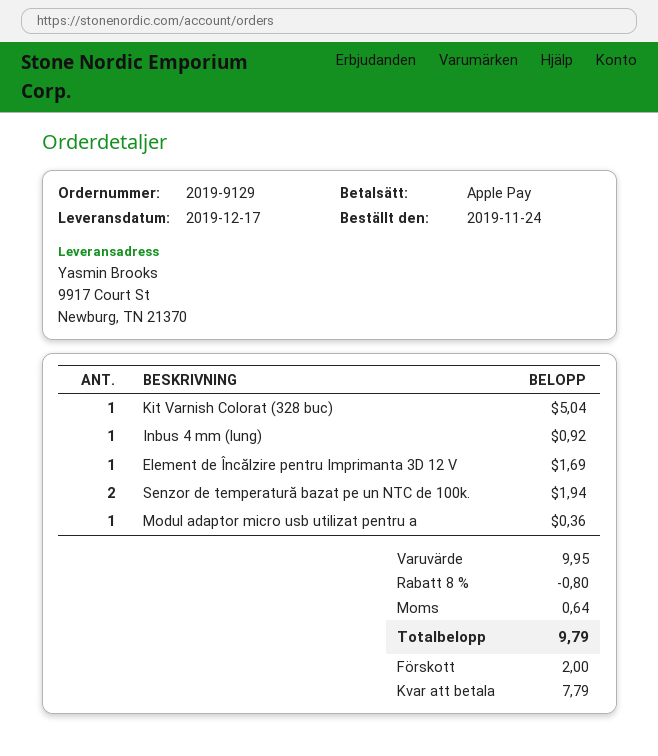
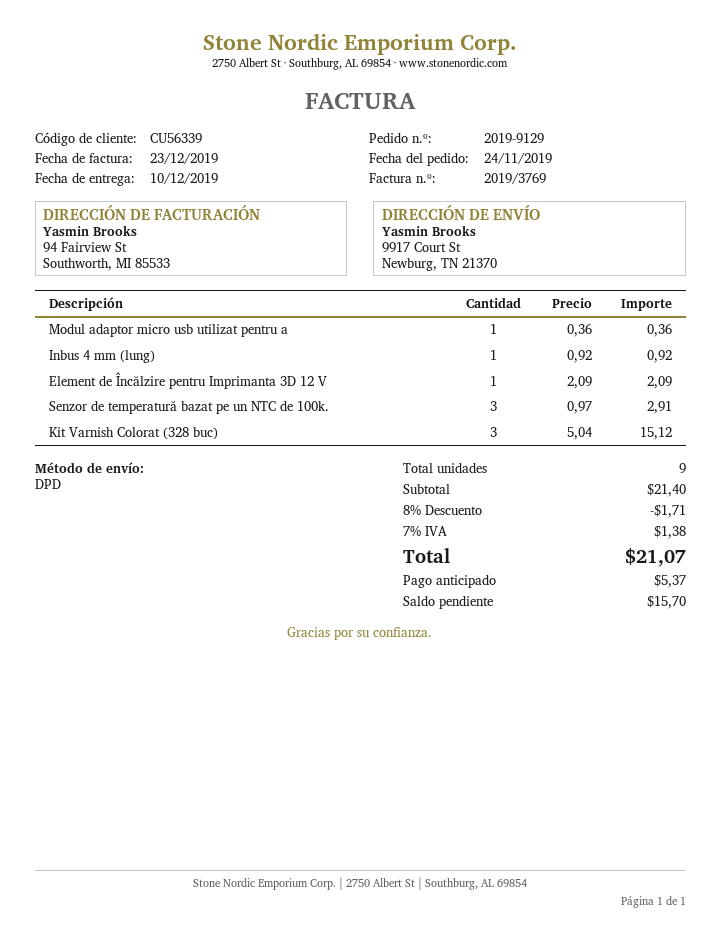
delivery date: 2019-12-17 -> 2019-12-10
Kit Varnish Colorat (328 buc): 1 for 5.04 -> 3 for 15.12
Element de Încălzire pentru Imprimanta 3D 12 V: 1 for 1.69 -> 1 for 2.09
Senzor de temperatură bazat pe un NTC de 100k.: 2 for 1.94 -> 3 for 2.91
subtotal: 9.95 -> 21.40
discount: 8% = 0.80 -> 8% = 1.71
tax: 0.64 -> 1.38
total: 9.79 -> 21.07
deposit: 2.00 -> 5.37
balance: 7.79 -> 15.70

